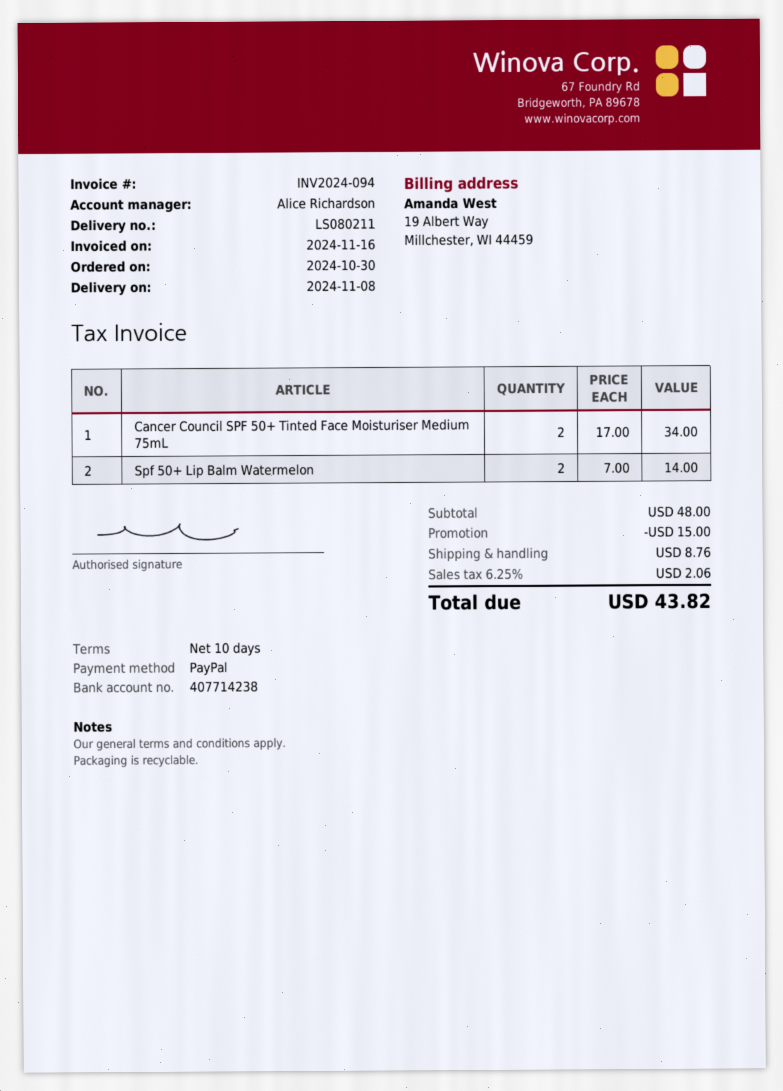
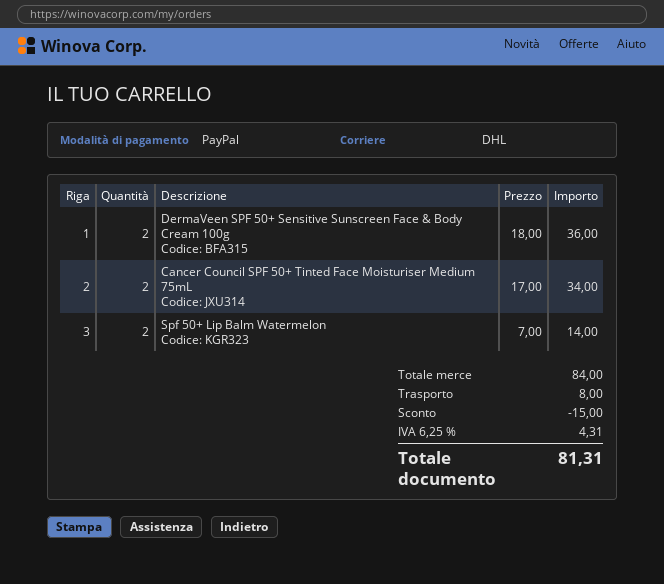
DermaVeen SPF 50+ Sensitive Sunscreen Face & Body Cream 100g: none -> 2 x 18.00 = 36.00
subtotal: 48.00 -> 84.00
shipping: 8.76 -> 8.00
tax: 6.25% = 2.06 -> 6.25% = 4.31
total: 43.82 -> 81.31

